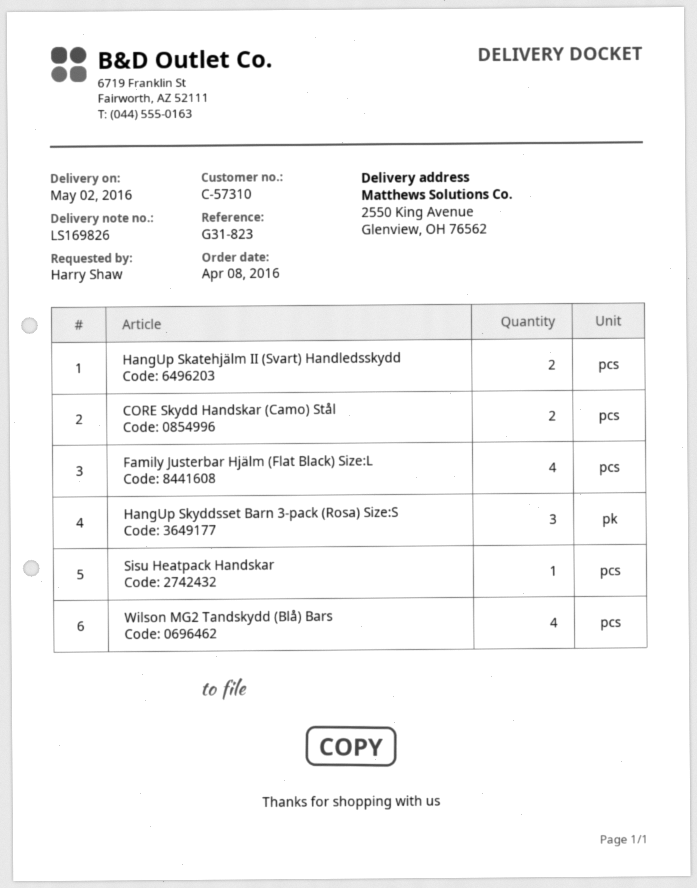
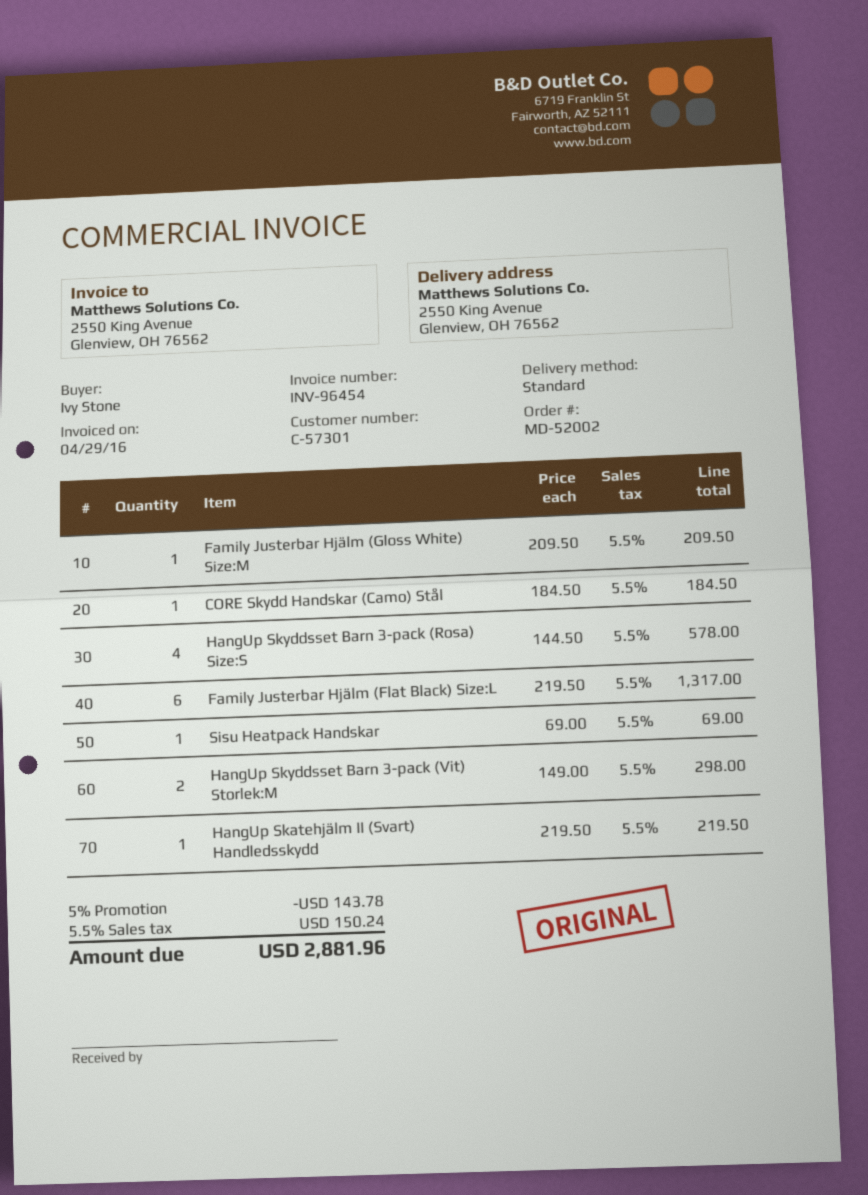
customer number: C-57310 -> C-57301
ordered by: Harry Shaw -> Ivy Stone
HangUp Skatehjälm II (Svart) Handledsskydd: 2 -> 1
CORE Skydd Handskar (Camo) Stål: 2 -> 1
Family Justerbar Hjälm (Flat Black) Size:L: 4 -> 6
HangUp Skyddsset Barn 3-pack (Rosa) Size:S: 3 -> 4
Wilson MG2 Tandskydd (Blå) Bars: 4 -> none
Family Justerbar Hjälm (Gloss White) Size:M: none -> 1
HangUp Skyddsset Barn 3-pack (Vit) Storlek:M: none -> 2

